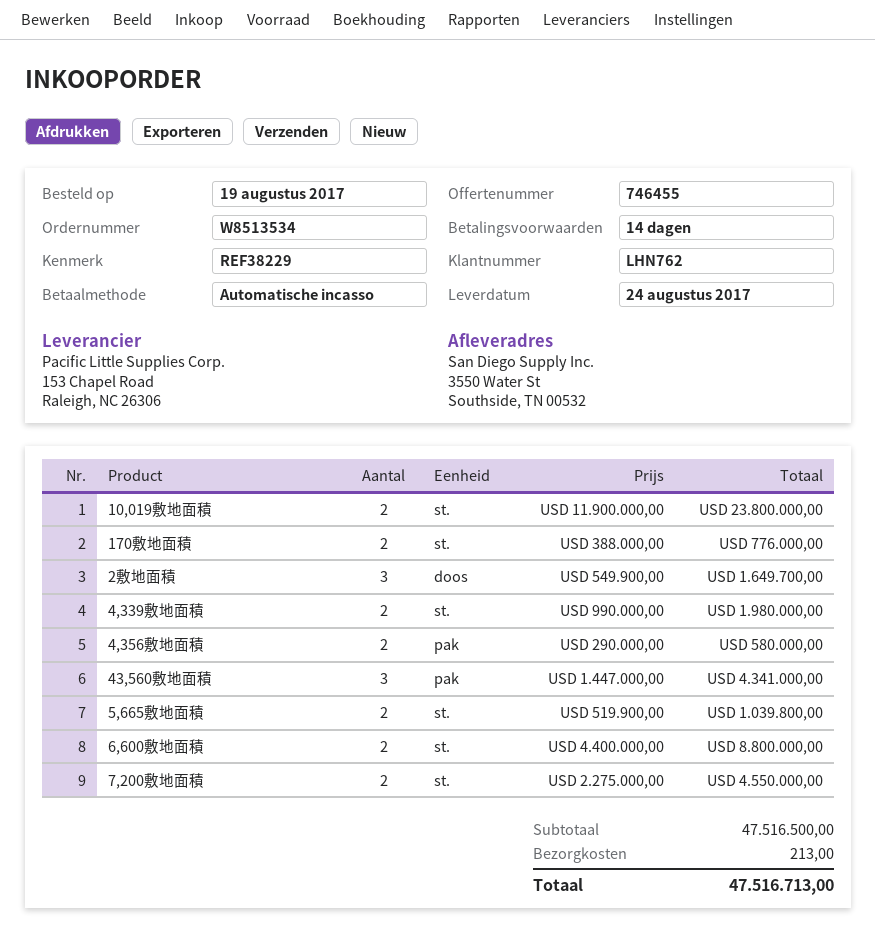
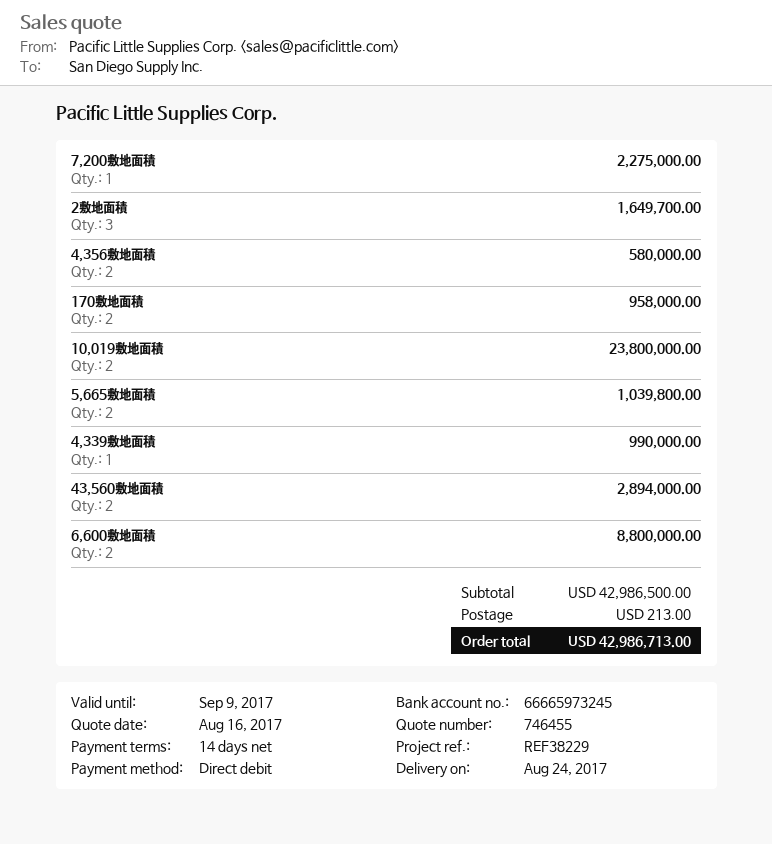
170敷地面積: 2 for 776000.00 -> 2 for 958000.00
4,339敷地面積: 2 for 1980000.00 -> 1 for 990000.00
43,560敷地面積: 3 for 4341000.00 -> 2 for 2894000.00
7,200敷地面積: 2 for 4550000.00 -> 1 for 2275000.00
subtotal: 47516500.00 -> 42986500.00
total: 47516713.00 -> 42986713.00

